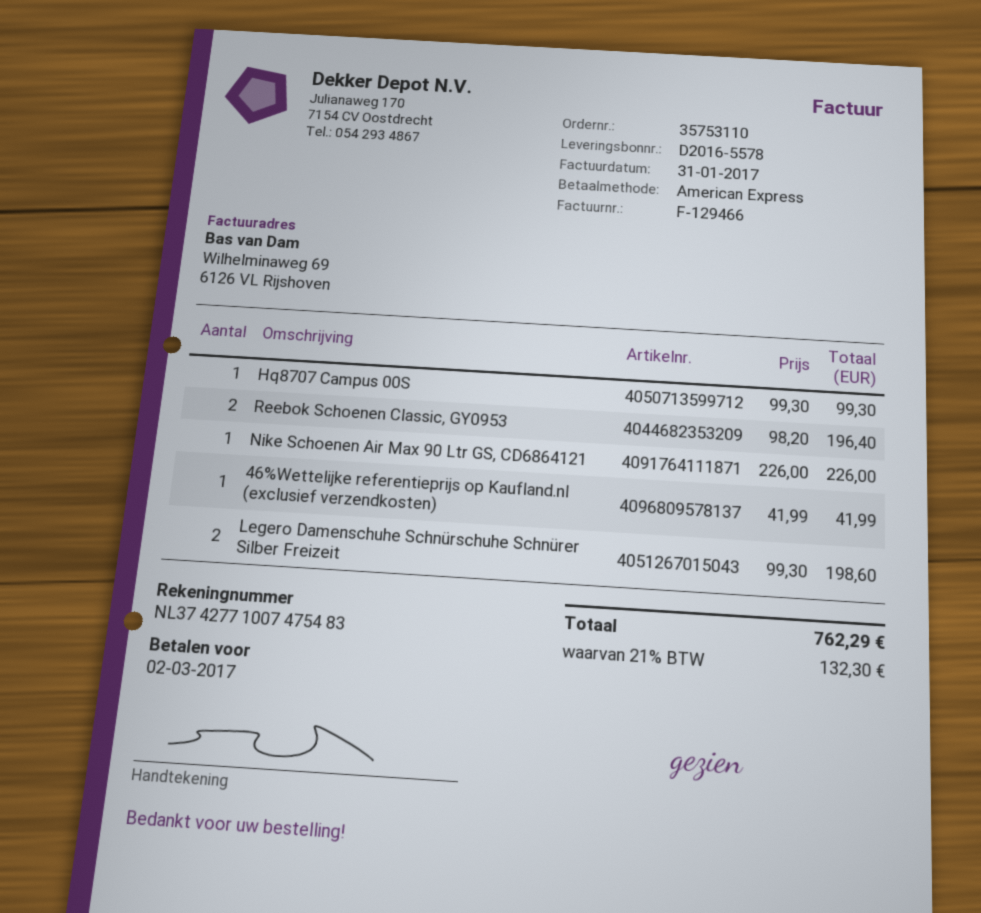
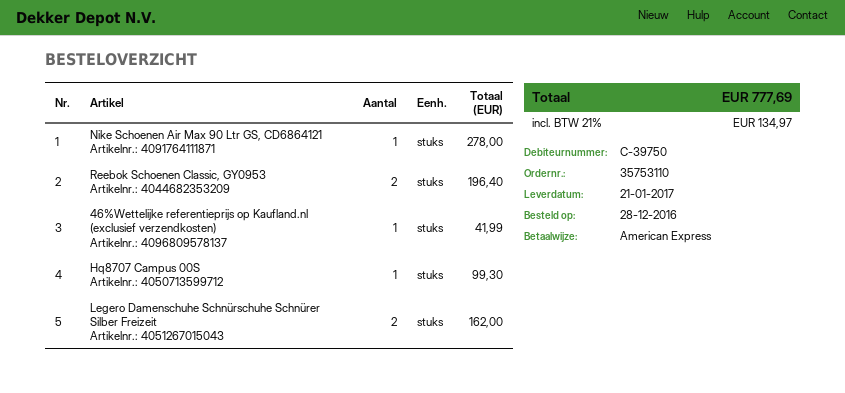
Nike Schoenen Air Max 90 Ltr GS, CD6864121: 1 for 226.00 -> 1 for 278.00
Legero Damenschuhe Schnürschuhe Schnürer Silber Freizeit: 2 for 198.60 -> 2 for 162.00
tax: 21% = 132.30 -> 21% = 134.97
total: 762.29 -> 777.69

